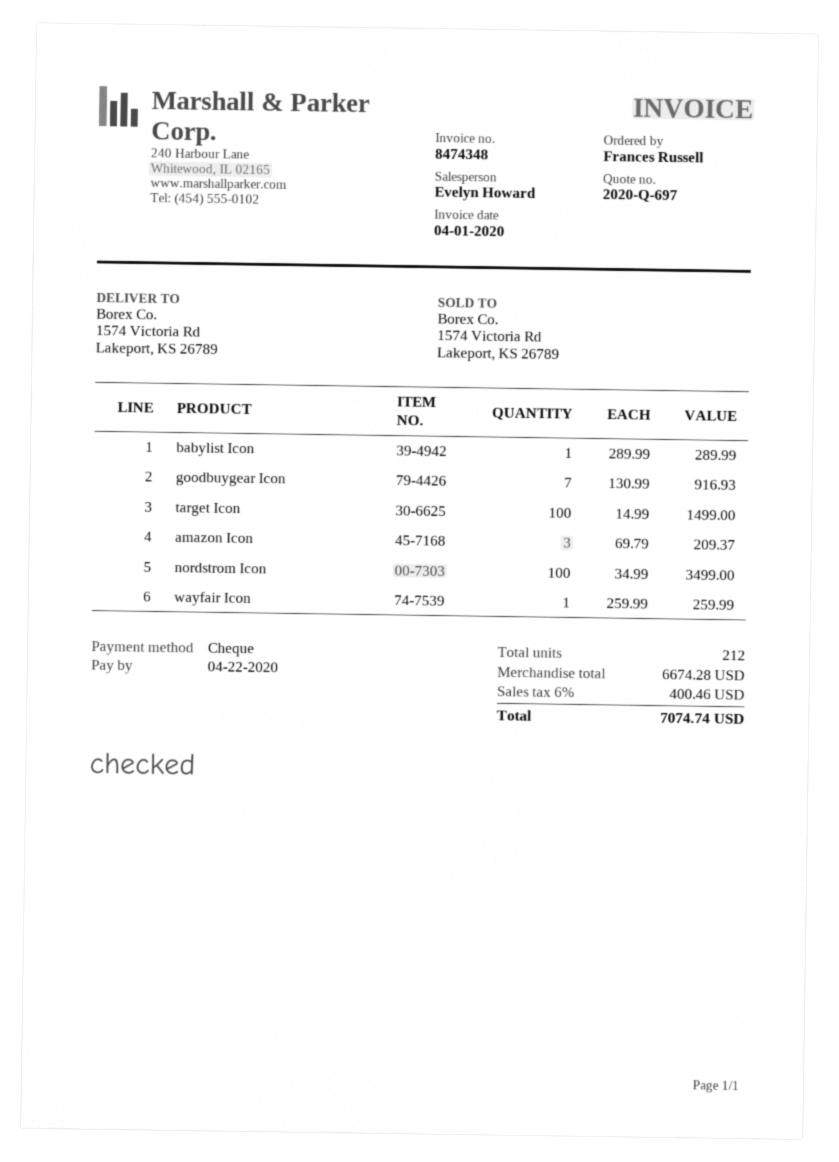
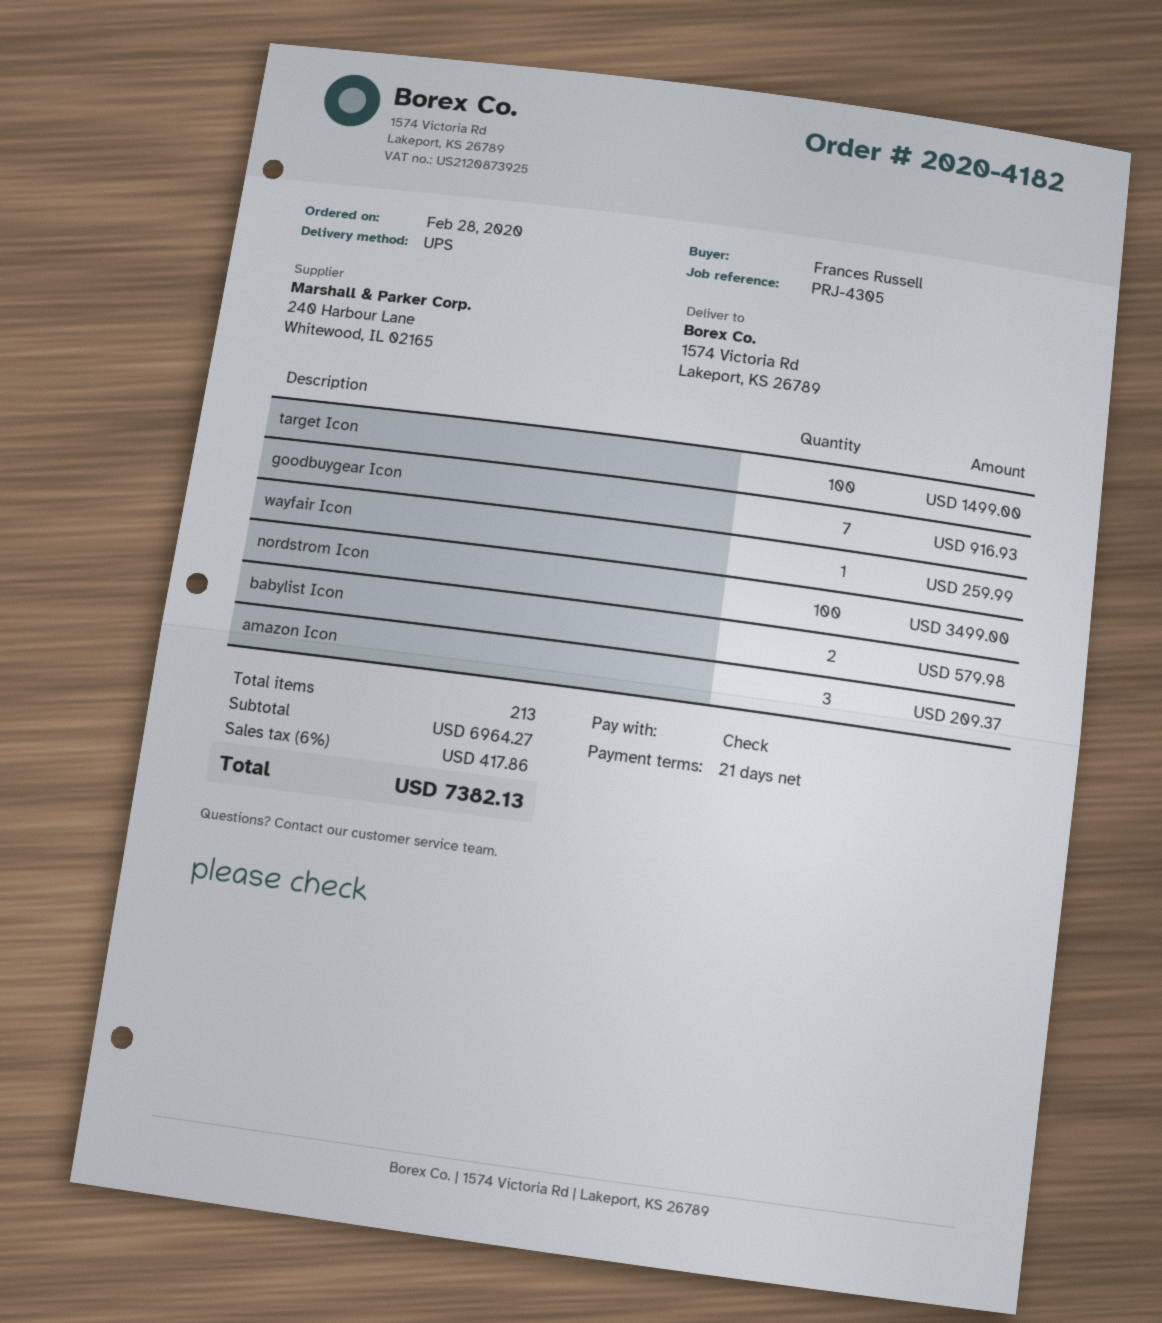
babylist Icon: 1 for 289.99 -> 2 for 579.98
total quantity: 212 -> 213
subtotal: 6674.28 -> 6964.27
tax: 6% = 400.46 -> 6% = 417.86
total: 7074.74 -> 7382.13

